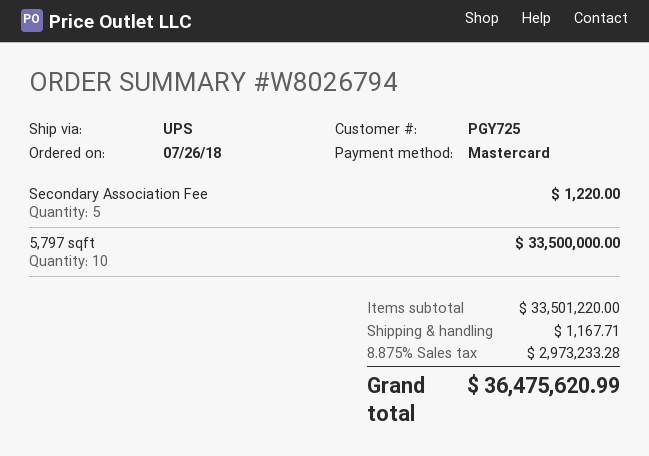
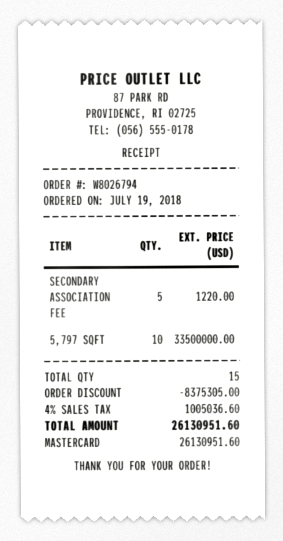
order date: 2018-07-26 -> 2018-07-19
discount: none -> 8375305.00
shipping: 1167.71 -> none
tax: 8.875% = 2973233.28 -> 4% = 1005036.60
total: 36475620.99 -> 26130951.60

